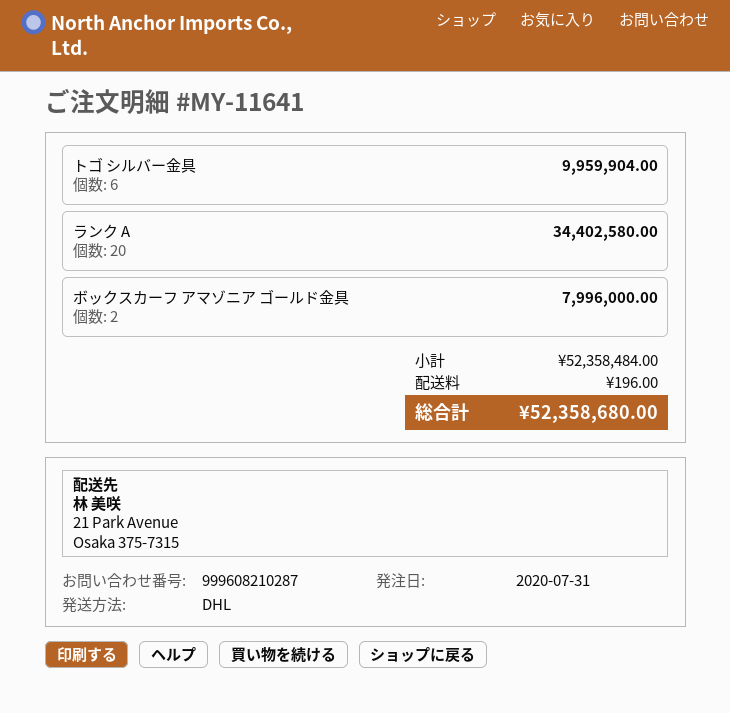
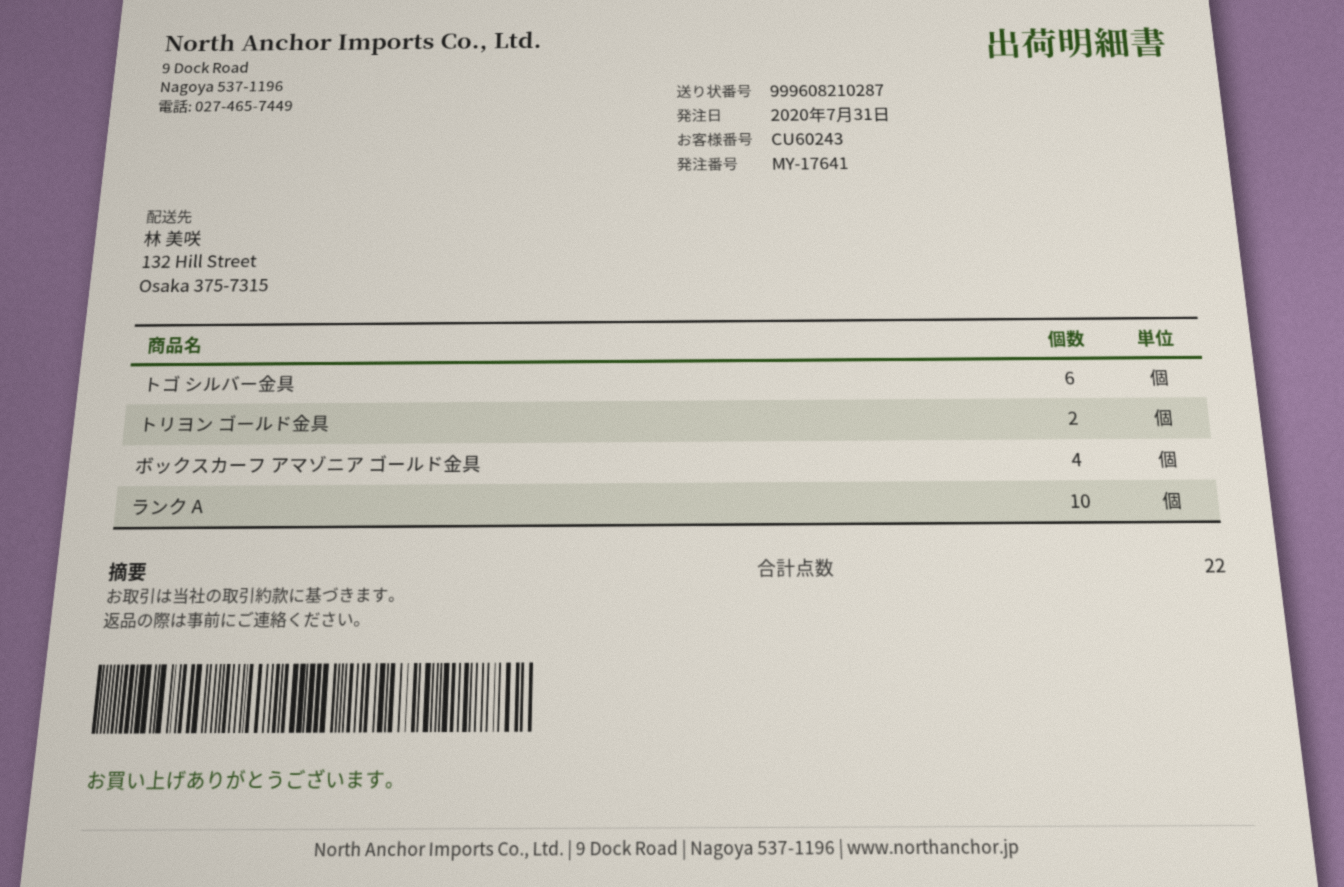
order number: MY-11641 -> MY-17641
ship to: 21 Park Avenue, Osaka 375-7315 -> 132 Hill Street, Osaka 375-7315
ランク A: 20 -> 10
ボックスカーフ アマゾニア ゴールド金具: 2 -> 4
トリヨン ゴールド金具: none -> 2

